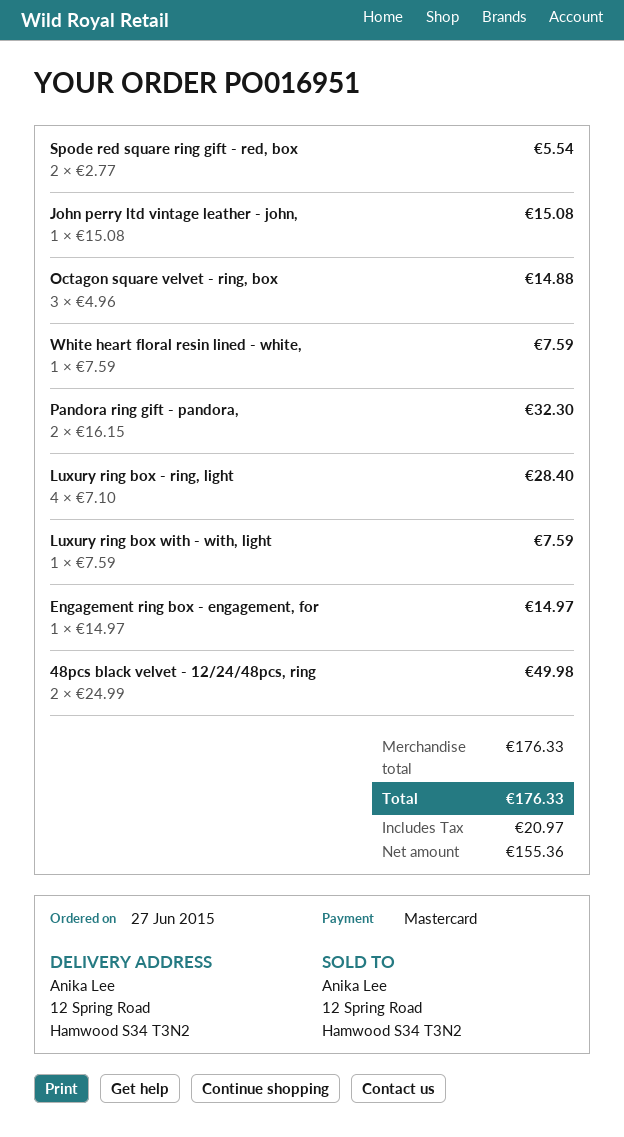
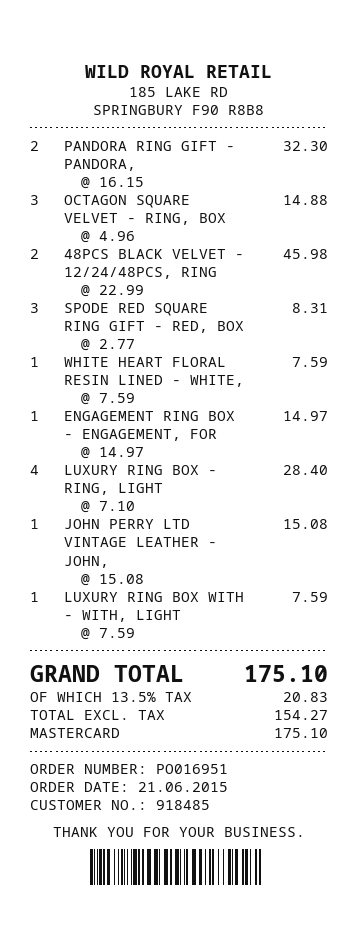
order date: 2015-06-27 -> 2015-06-21
Spode red square ring gift - red, box: 2 x 2.77 = 5.54 -> 3 x 2.77 = 8.31
48pcs black velvet - 12/24/48pcs, ring: 2 x 24.99 = 49.98 -> 2 x 22.99 = 45.98
net: 155.36 -> 154.27
tax: 20.97 -> 20.83
total: 176.33 -> 175.10

